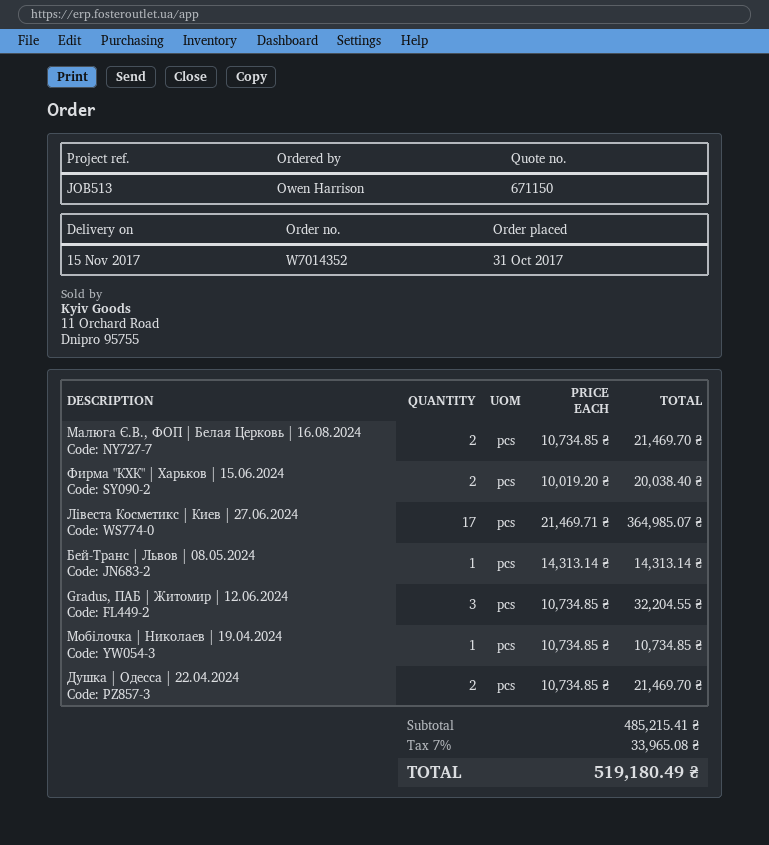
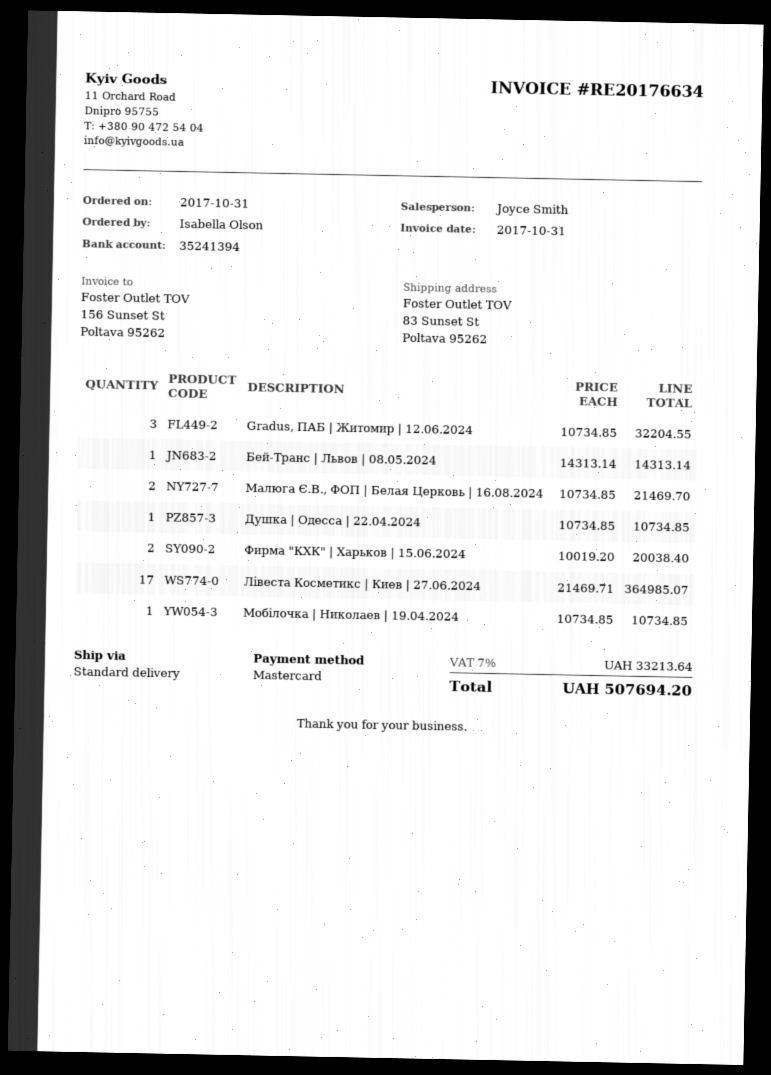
ordered by: Owen Harrison -> Isabella Olson
Душка | Одесса | 22.04.2024: 2 x 10734.85 = 21469.70 -> 1 x 10734.85 = 10734.85
tax: 7% = 33965.08 -> 7% = 33213.64
total: 519180.49 -> 507694.20

